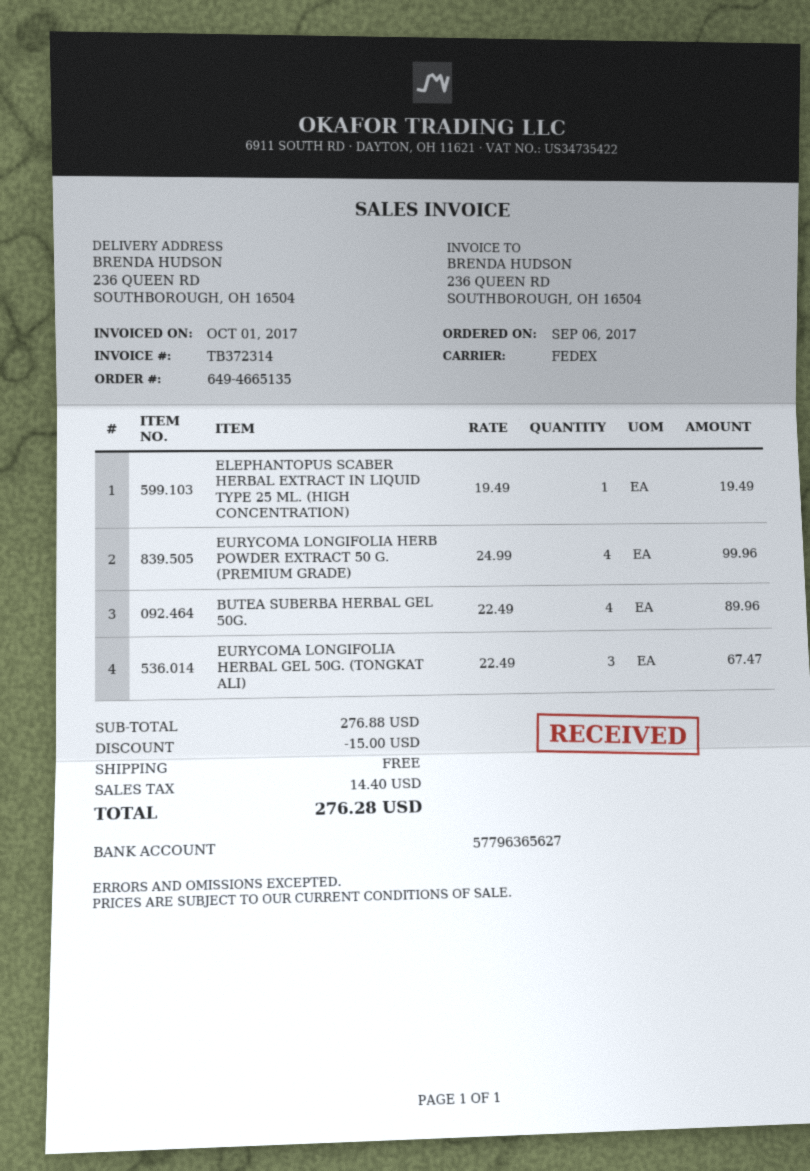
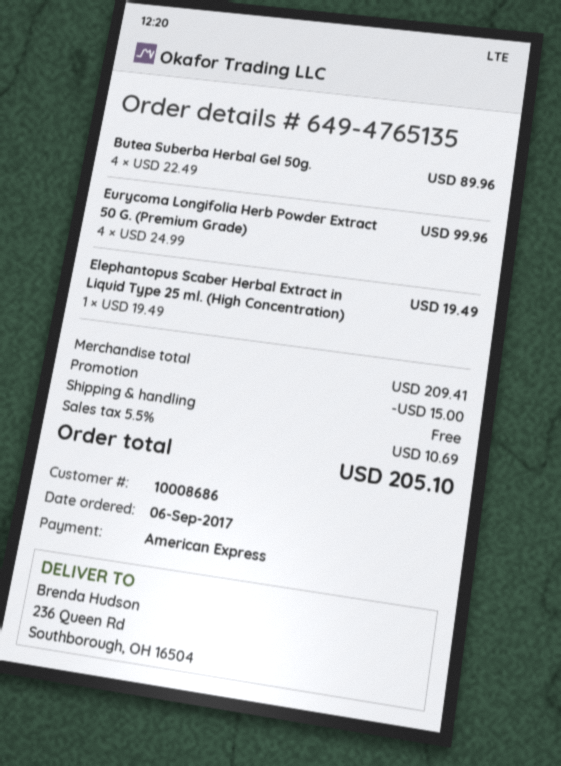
order number: 649-4665135 -> 649-4765135
EURYCOMA LONGIFOLIA HERBAL GEL 50G. (TONGKAT ALI): 3 x 22.49 = 67.47 -> none
subtotal: 276.88 -> 209.41
tax: 14.40 -> 10.69
total: 276.28 -> 205.10

